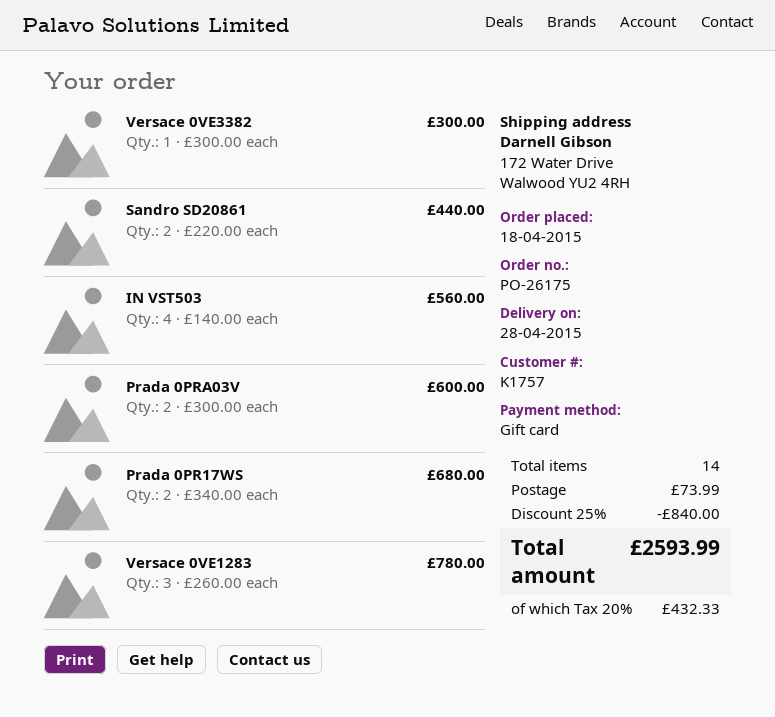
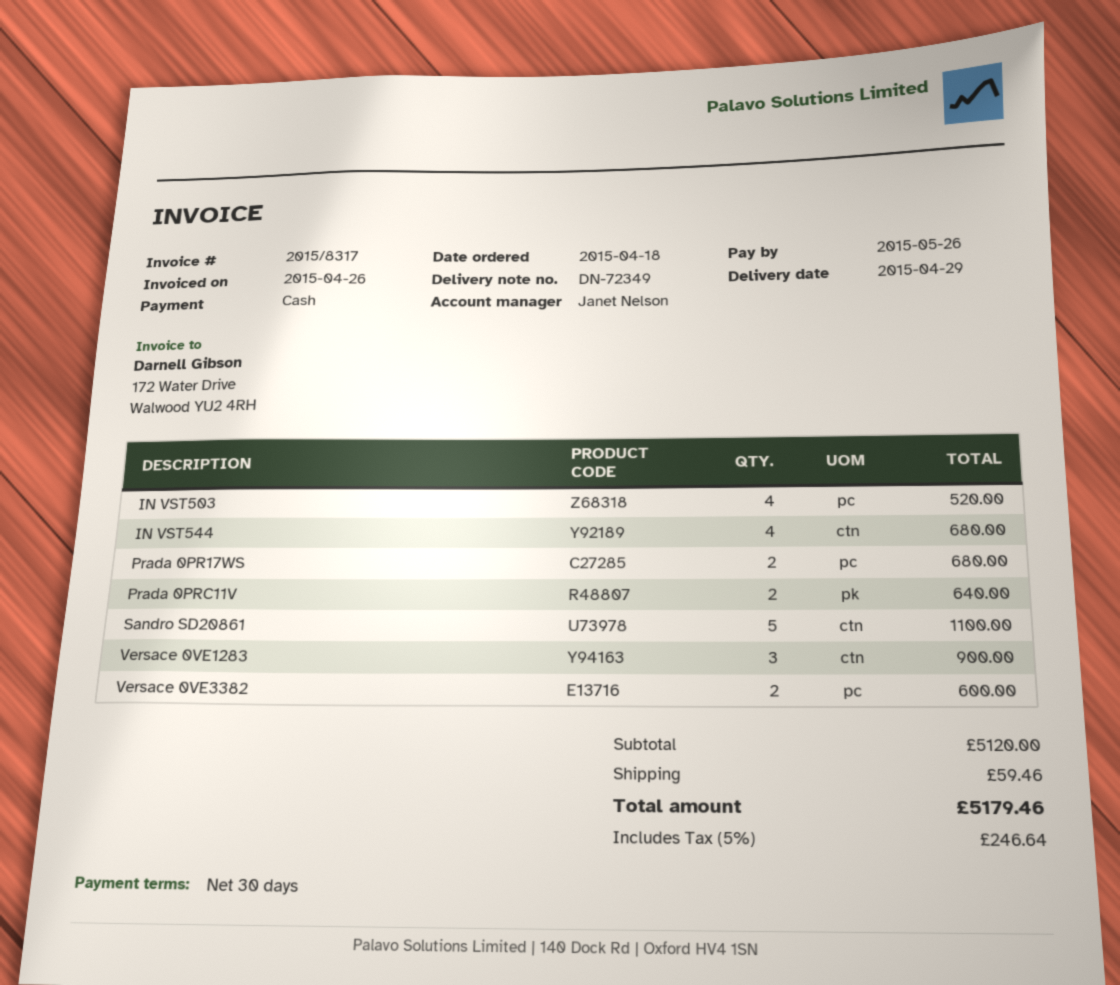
delivery date: 2015-04-28 -> 2015-04-29
payment method: gift card -> cash
Versace 0VE3382: 1 for 300.00 -> 2 for 600.00
Sandro SD20861: 2 for 440.00 -> 5 for 1100.00
IN VST503: 4 for 560.00 -> 4 for 520.00
Prada 0PRA03V: 2 for 600.00 -> none
Versace 0VE1283: 3 for 780.00 -> 3 for 900.00
IN VST544: none -> 4 for 680.00
Prada 0PRC11V: none -> 2 for 640.00
discount: 25% = 840.00 -> none
shipping: 73.99 -> 59.46
tax: 20% = 432.33 -> 5% = 246.64
total: 2593.99 -> 5179.46

